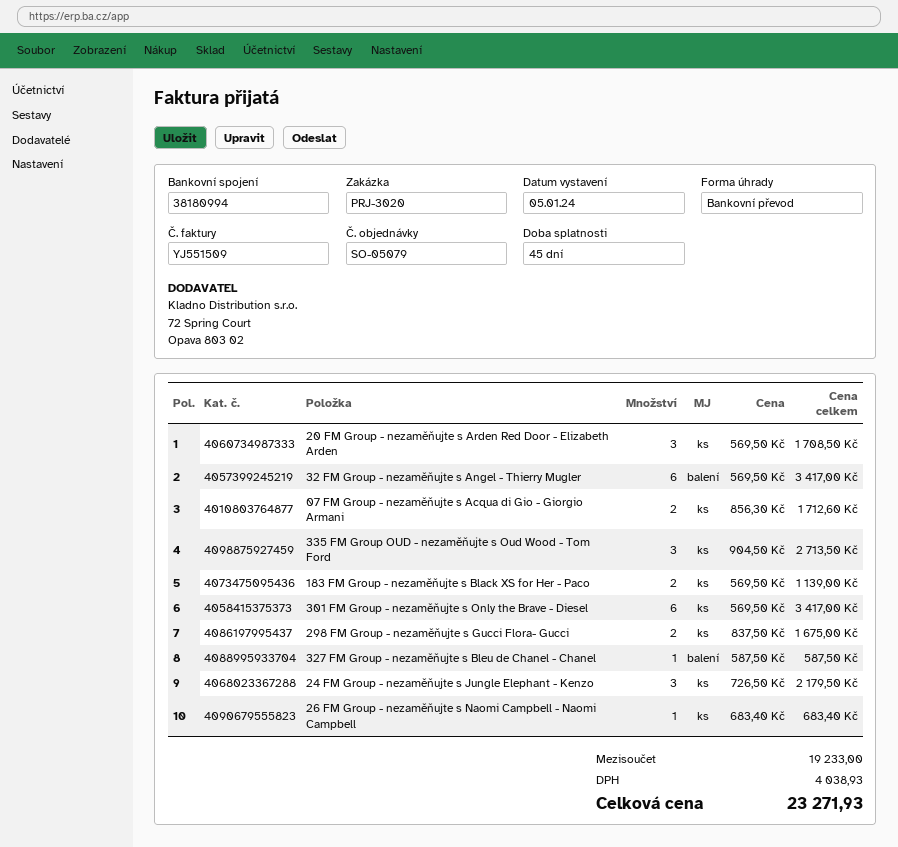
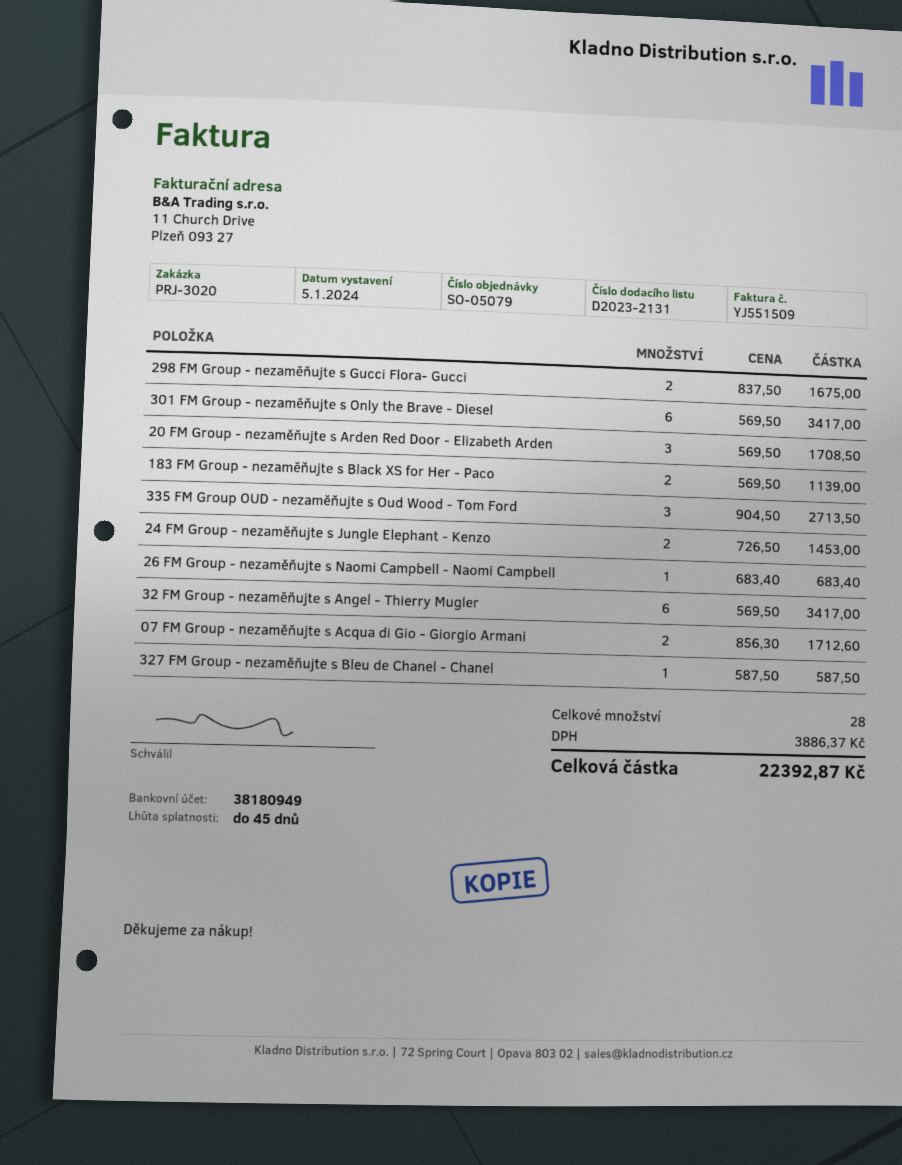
bank account: 38180994 -> 38180949
24 FM Group - nezaměňujte s Jungle Elephant - Kenzo: 3 x 726.50 = 2179.50 -> 2 x 726.50 = 1453.00
tax: 4038.93 -> 3886.37
total: 23271.93 -> 22392.87

